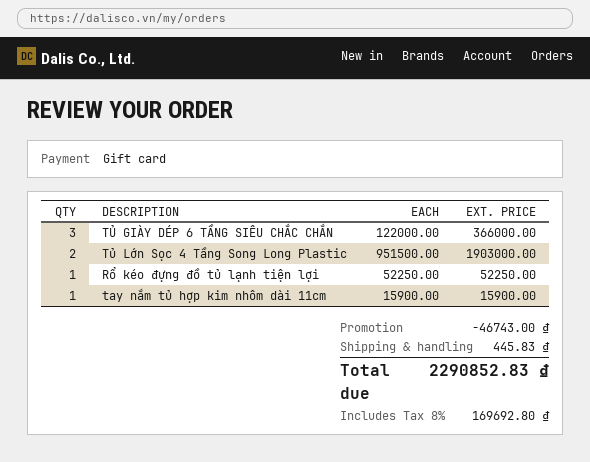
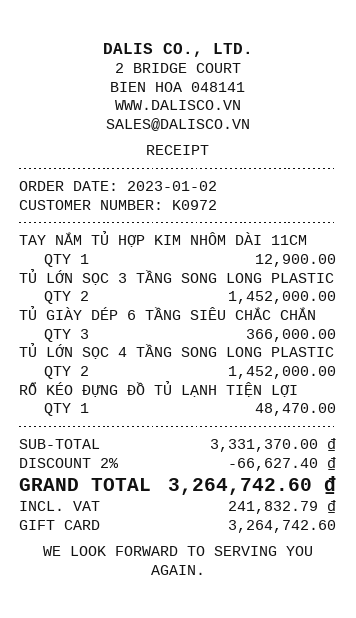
Tủ Lớn Sọc 4 Tầng Song Long Plastic: 2 for 1903000.00 -> 2 for 1452000.00
Rổ kéo đựng đồ tủ lạnh tiện lợi: 1 for 52250.00 -> 1 for 48470.00
tay nắm tủ hợp kim nhôm dài 11cm: 1 for 15900.00 -> 1 for 12900.00
TỦ LỚN SỌC 3 TẦNG SONG LONG PLASTIC: none -> 2 for 1452000.00
discount: 46743.00 -> 66627.40
shipping: 445.83 -> none
tax: 169692.80 -> 241832.79
total: 2290852.83 -> 3264742.60

